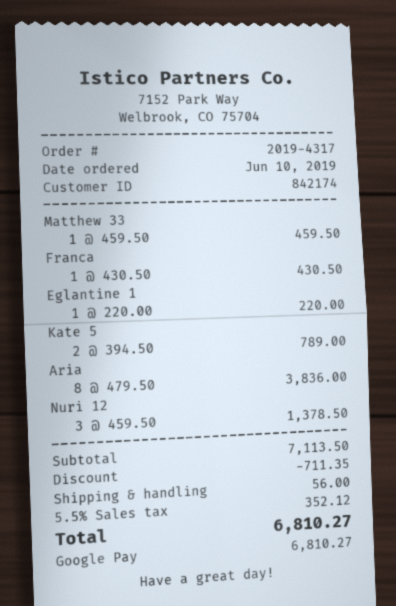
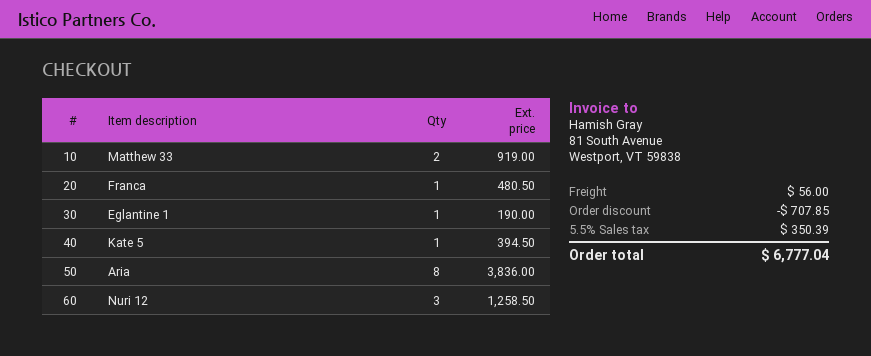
Matthew 33: 1 for 459.50 -> 2 for 919.00
Franca: 1 for 430.50 -> 1 for 480.50
Eglantine 1: 1 for 220.00 -> 1 for 190.00
Kate 5: 2 for 789.00 -> 1 for 394.50
Nuri 12: 3 for 1378.50 -> 3 for 1258.50
discount: 711.35 -> 707.85
tax: 5.5% = 352.12 -> 5.5% = 350.39
total: 6810.27 -> 6777.04

